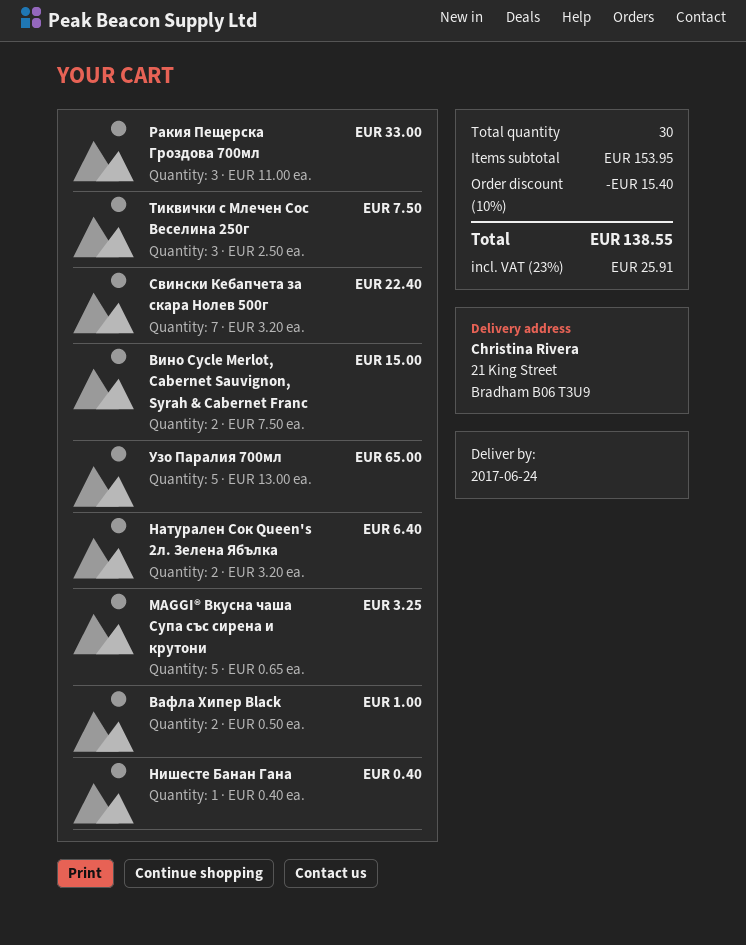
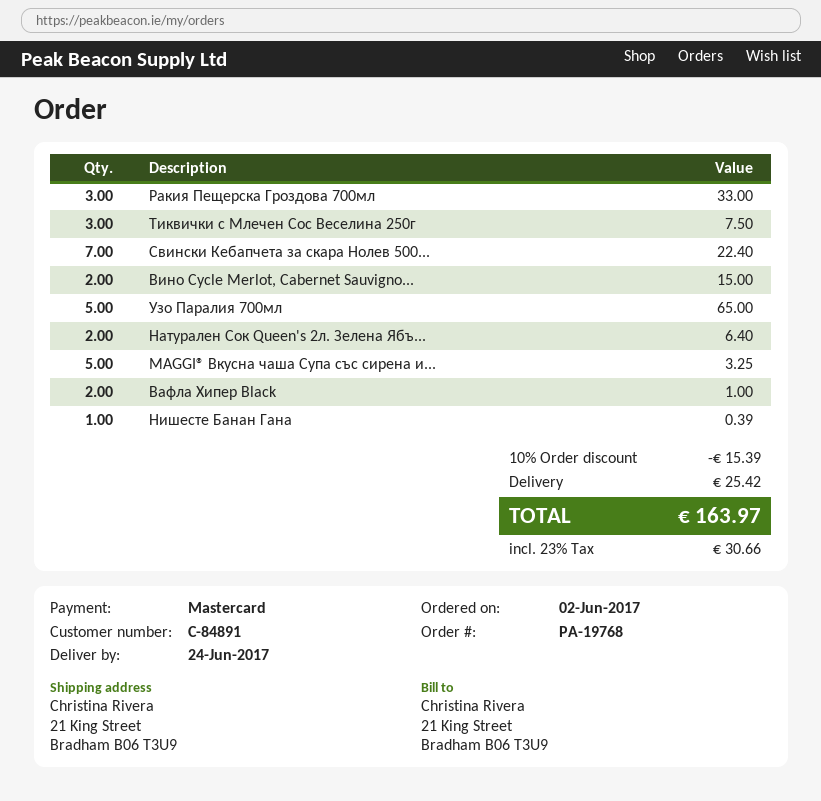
Нишесте Банан Гана: 1 for 0.40 -> 1 for 0.39
discount: 10% = 15.40 -> 10% = 15.39
shipping: none -> 25.42
tax: 23% = 25.91 -> 23% = 30.66
total: 138.55 -> 163.97

